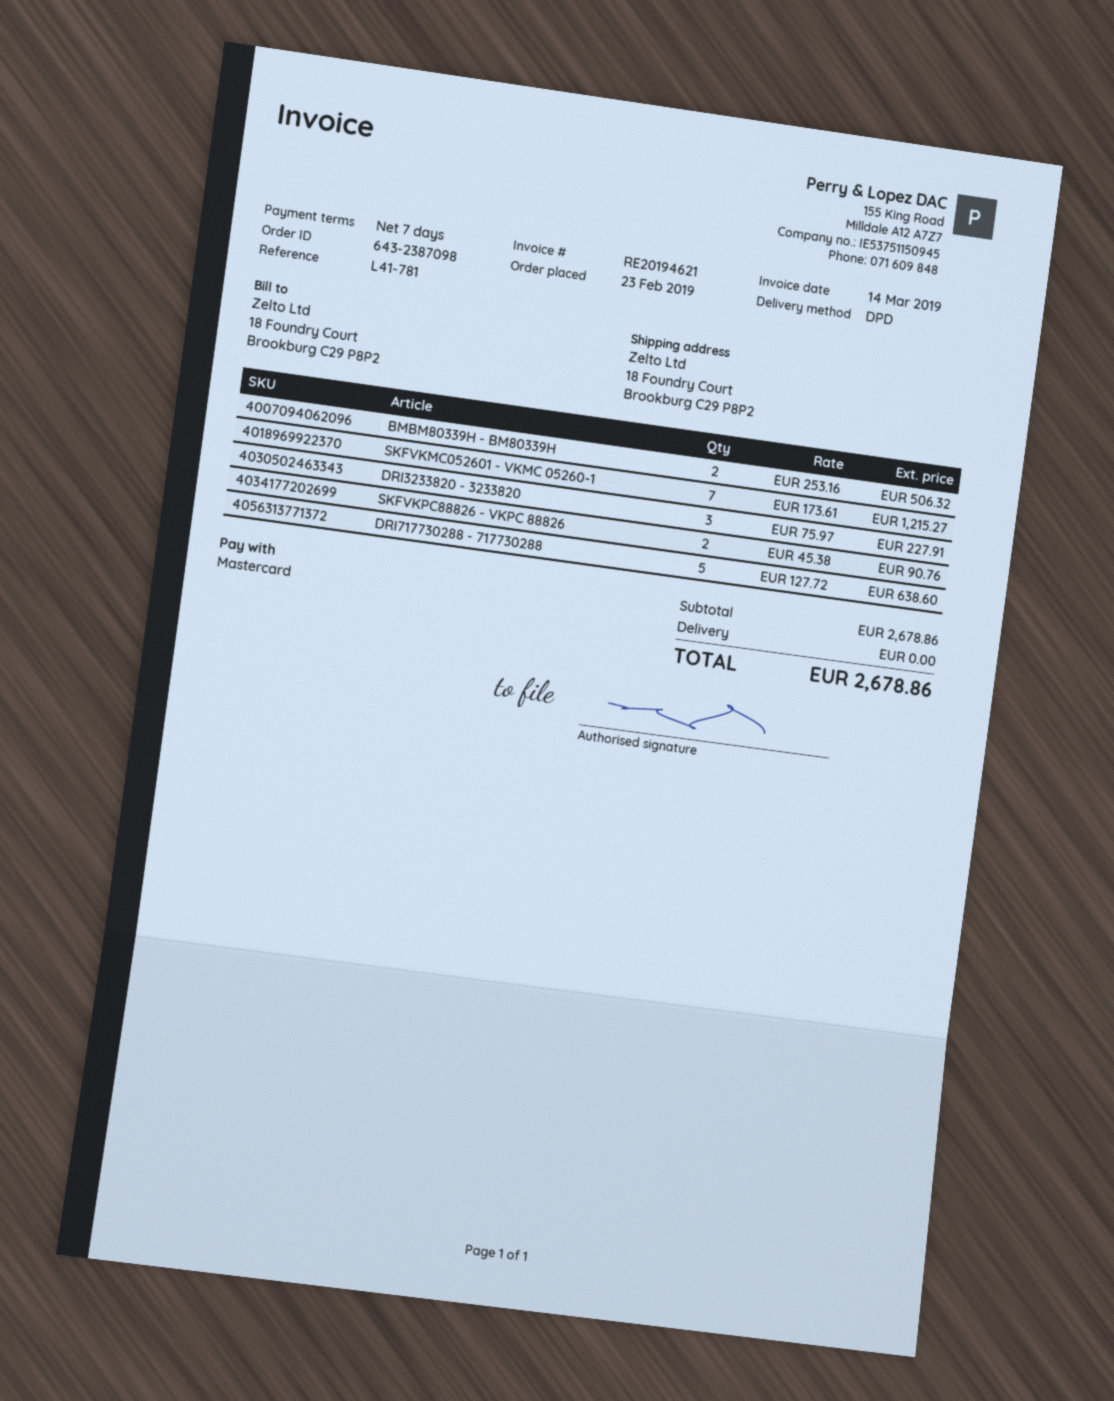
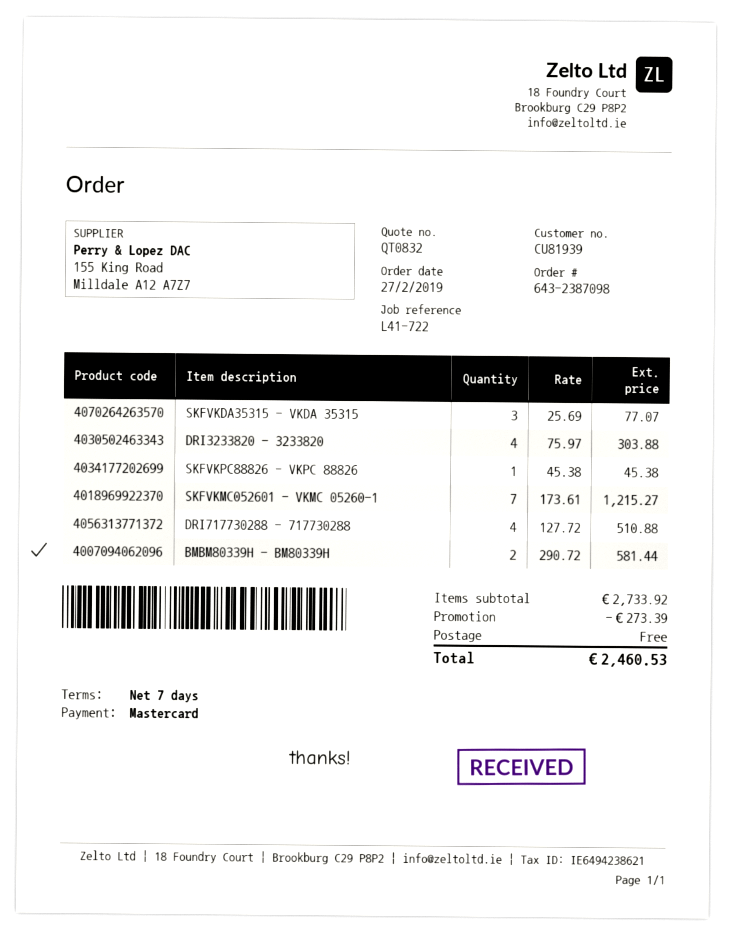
order date: 2019-02-23 -> 2019-02-27
reference: L41-781 -> L41-722
BMBM80339H - BM80339H: 2 x 253.16 = 506.32 -> 2 x 290.72 = 581.44
DRI3233820 - 3233820: 3 x 75.97 = 227.91 -> 4 x 75.97 = 303.88
SKFVKPC88826 - VKPC 88826: 2 x 45.38 = 90.76 -> 1 x 45.38 = 45.38
DRI717730288 - 717730288: 5 x 127.72 = 638.60 -> 4 x 127.72 = 510.88
SKFVKDA35315 - VKDA 35315: none -> 3 x 25.69 = 77.07
subtotal: 2678.86 -> 2733.92
discount: none -> 273.39
total: 2678.86 -> 2460.53

